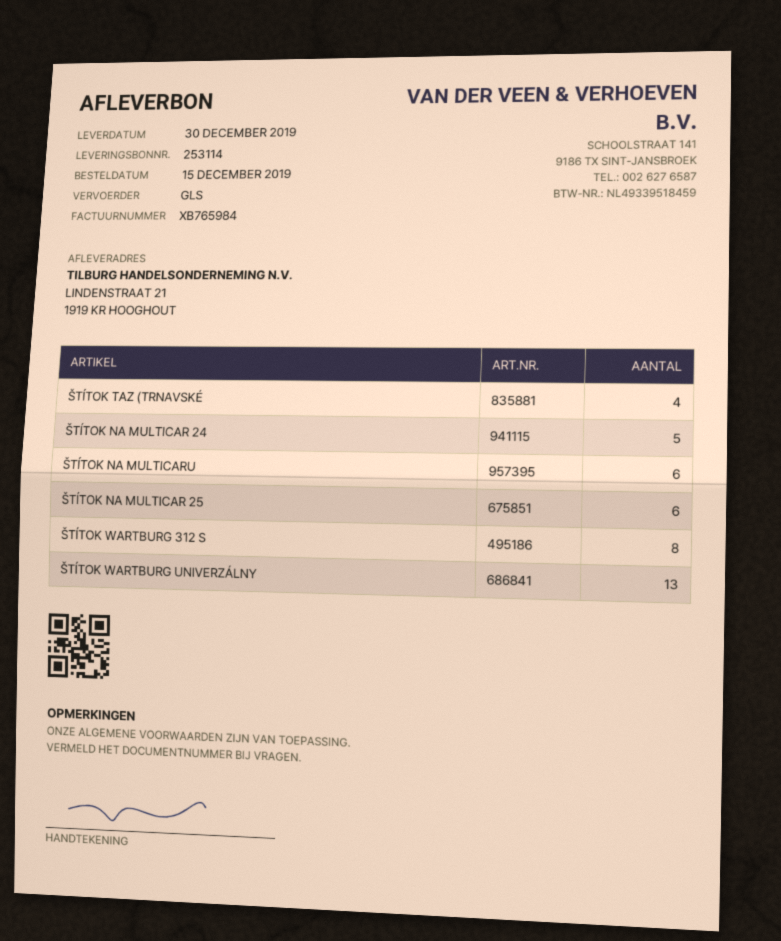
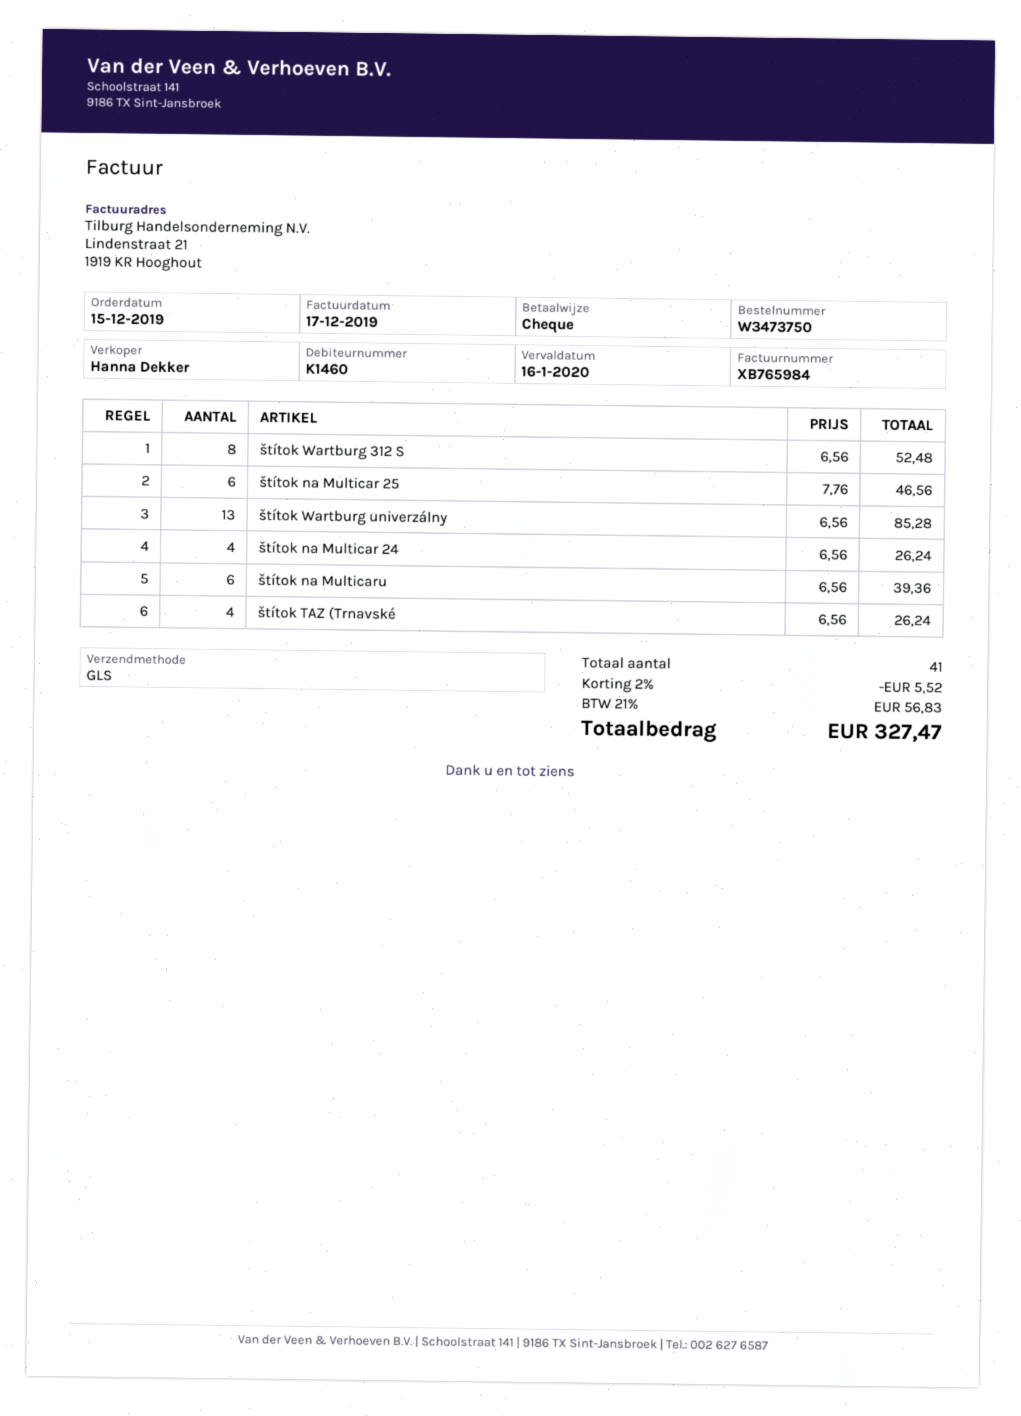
ŠTÍTOK NA MULTICAR 24: 5 -> 4

